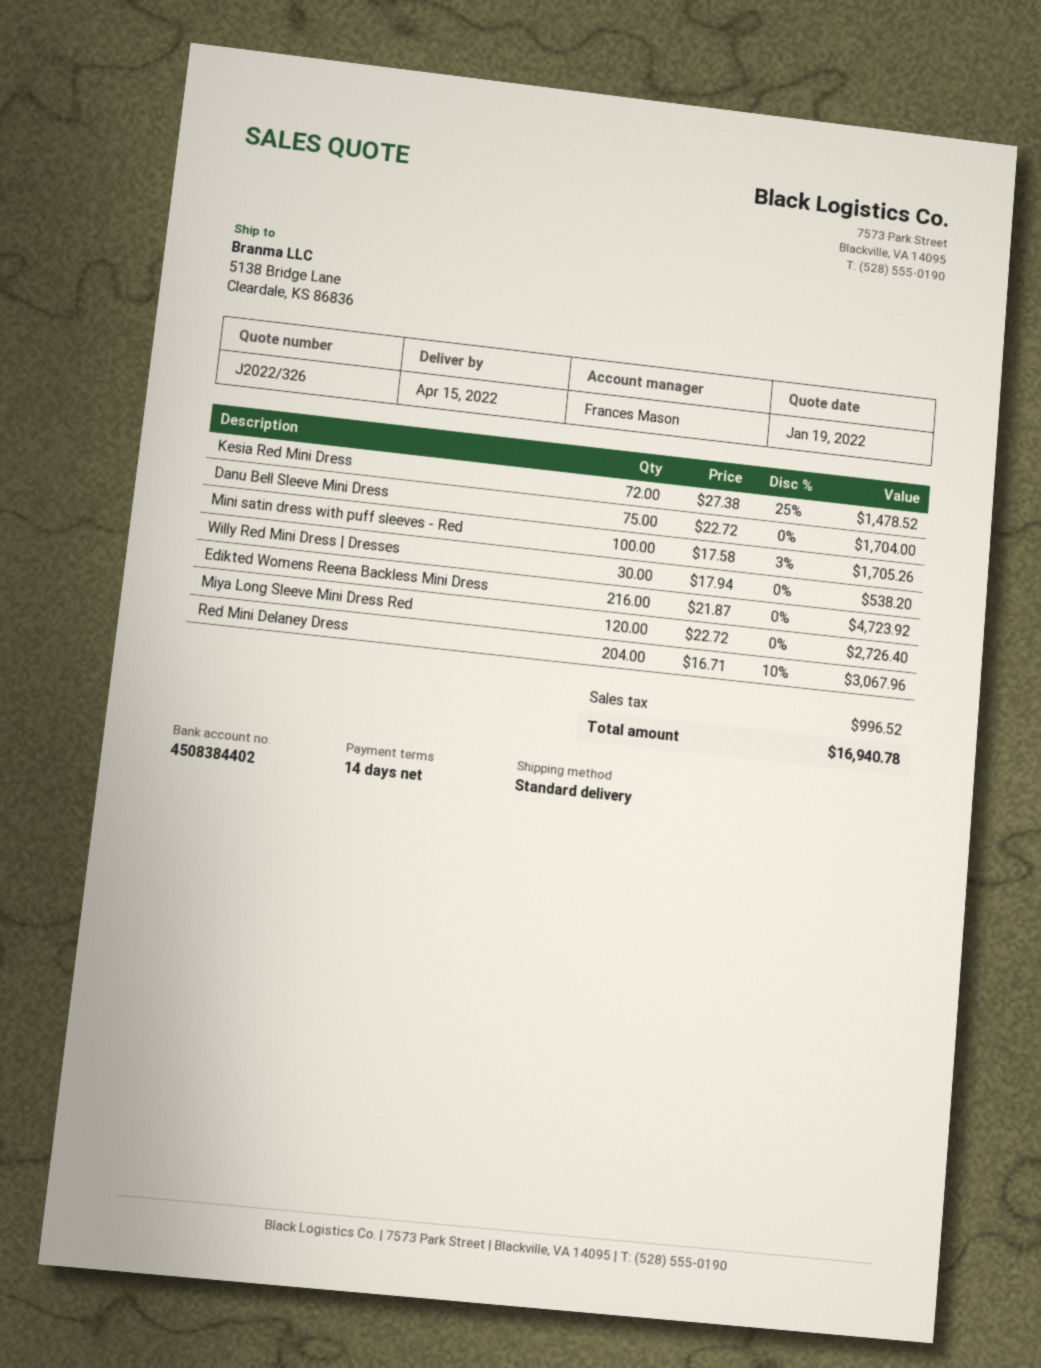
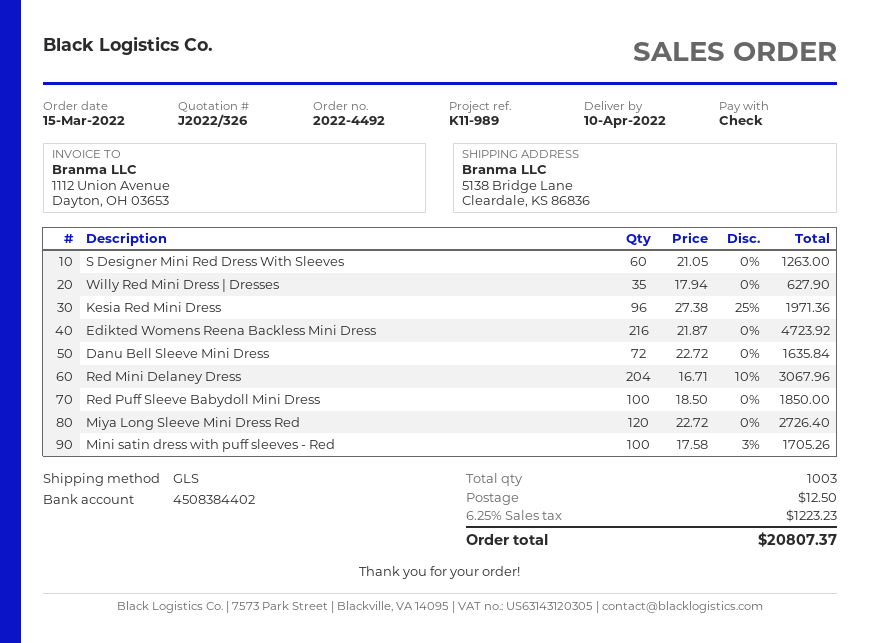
delivery date: 2022-04-15 -> 2022-04-10
shipping method: standard -> GLS
Kesia Red Mini Dress: 72 x 27.38 - 25% = 1478.52 -> 96 x 27.38 - 25% = 1971.36
Danu Bell Sleeve Mini Dress: 75 x 22.72 = 1704.00 -> 72 x 22.72 = 1635.84
Willy Red Mini Dress | Dresses: 30 x 17.94 = 538.20 -> 35 x 17.94 = 627.90
S Designer Mini Red Dress With Sleeves: none -> 60 x 21.05 = 1263.00
Red Puff Sleeve Babydoll Mini Dress: none -> 100 x 18.50 = 1850.00
shipping: none -> 12.50
tax: 996.52 -> 1223.23
total: 16940.78 -> 20807.37

